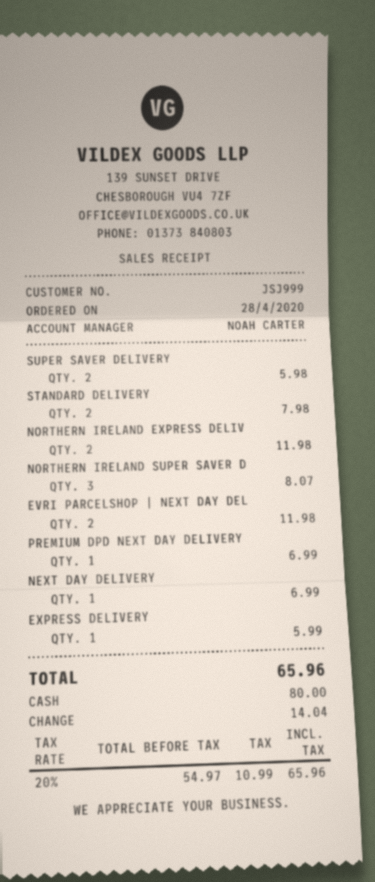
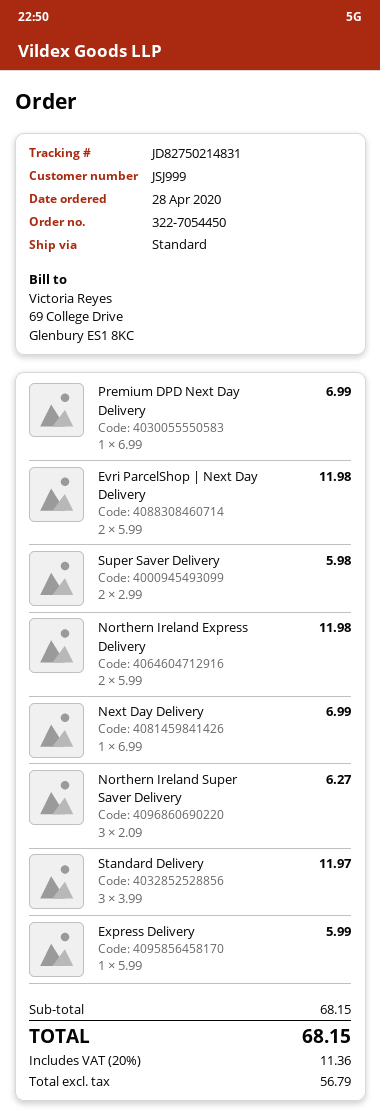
STANDARD DELIVERY: 2 for 7.98 -> 3 for 11.97
NORTHERN IRELAND SUPER SAVER D: 3 for 8.07 -> 3 for 6.27
net: 54.97 -> 56.79
tax: 20% = 10.99 -> 20% = 11.36
total: 65.96 -> 68.15

